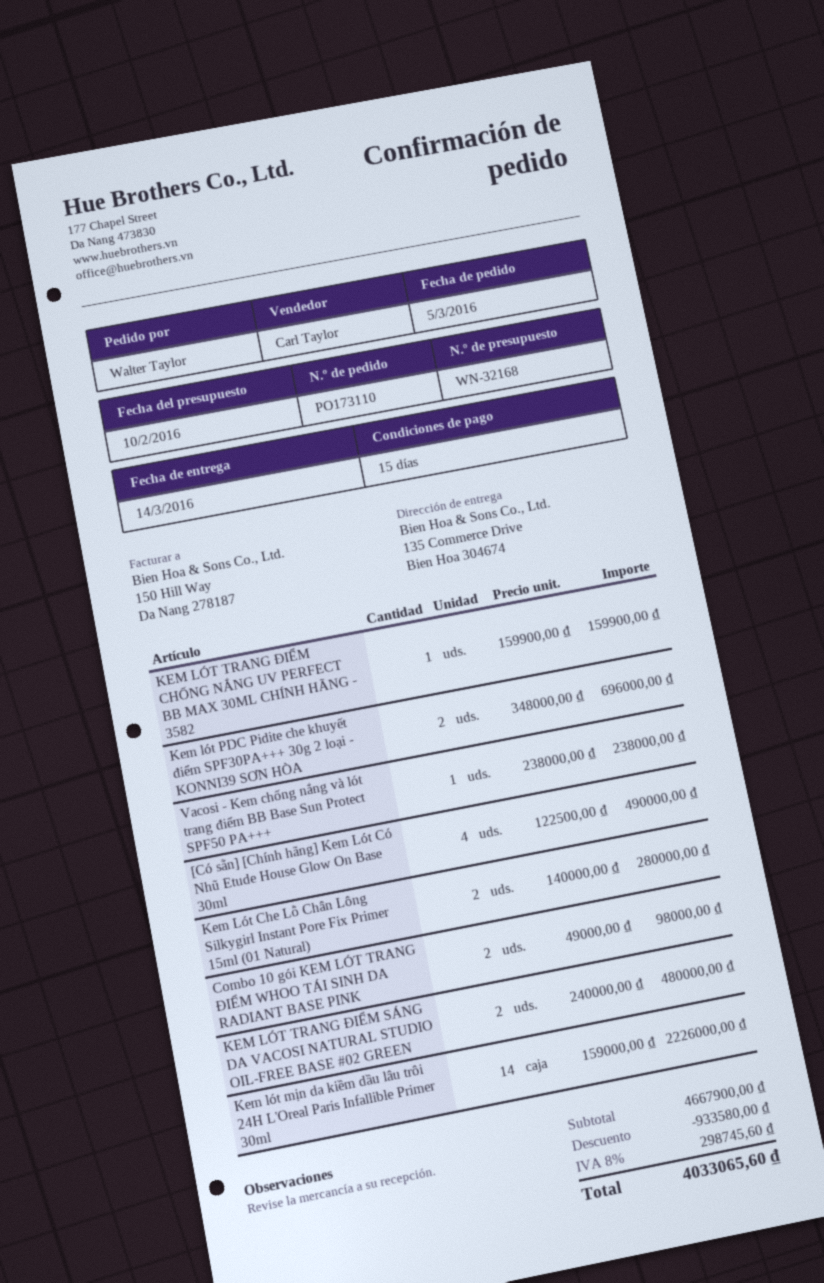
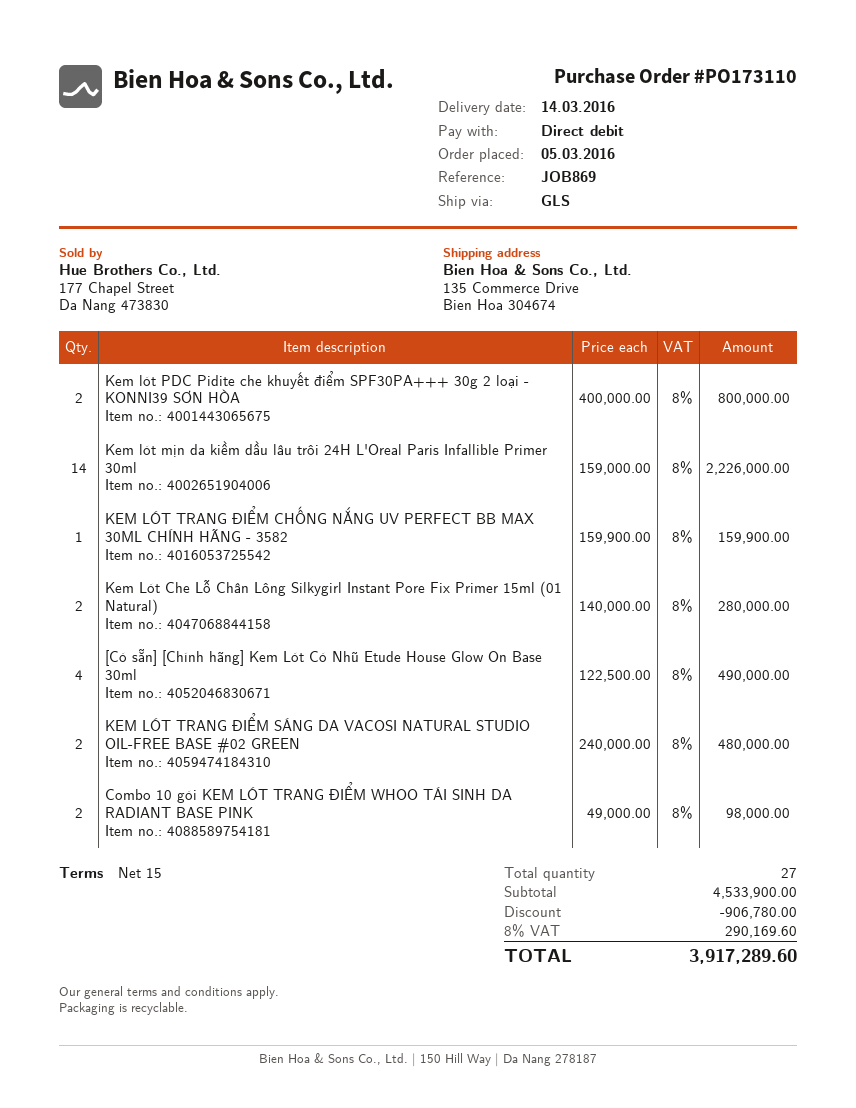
Kem lót PDC Pidite che khuyết điểm SPF30PA+++ 30g 2 loại - KONNI39 SƠN HÒA: 2 x 348000.00 = 696000.00 -> 2 x 400000.00 = 800000.00
Vacosi - Kem chống nắng và lót trang điểm BB Base Sun Protect SPF50 PA+++: 1 x 238000.00 = 238000.00 -> none
subtotal: 4667900.00 -> 4533900.00
discount: 933580.00 -> 906780.00
tax: 8% = 298745.60 -> 8% = 290169.60
total: 4033065.60 -> 3917289.60

